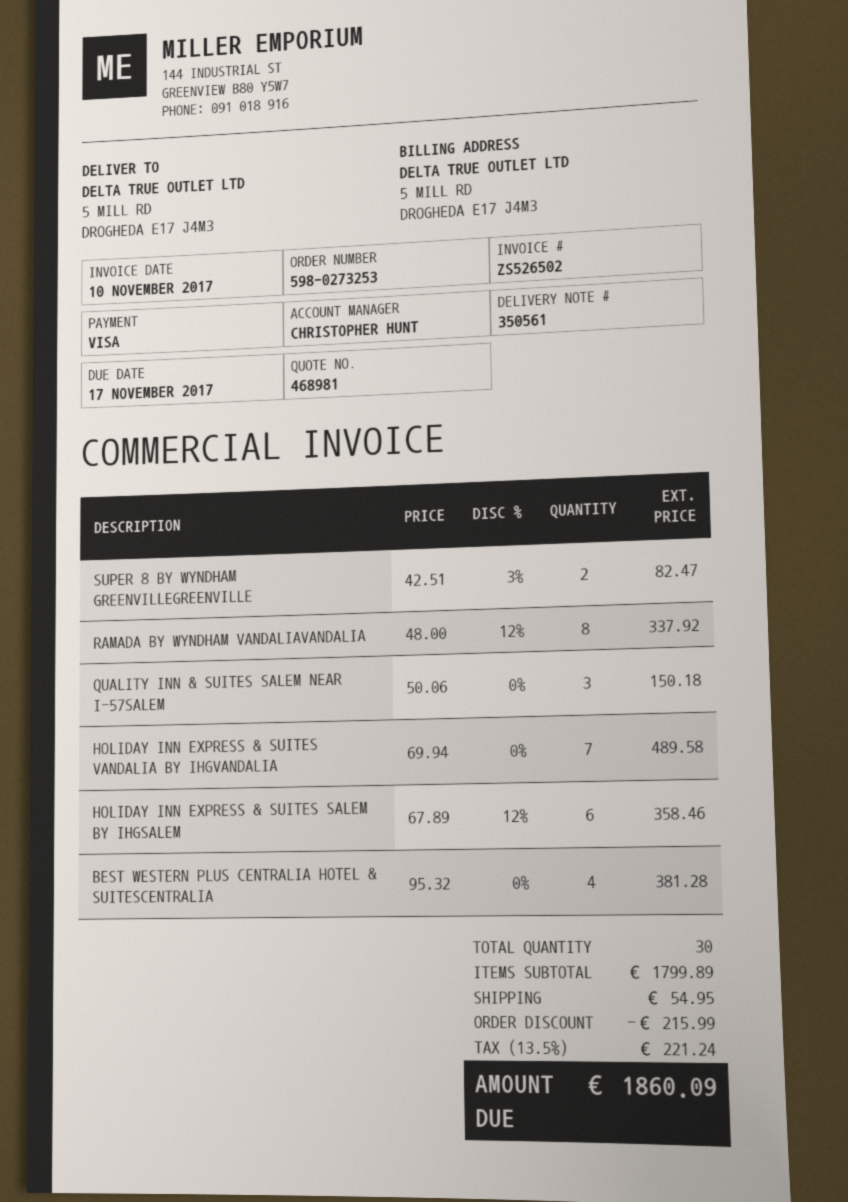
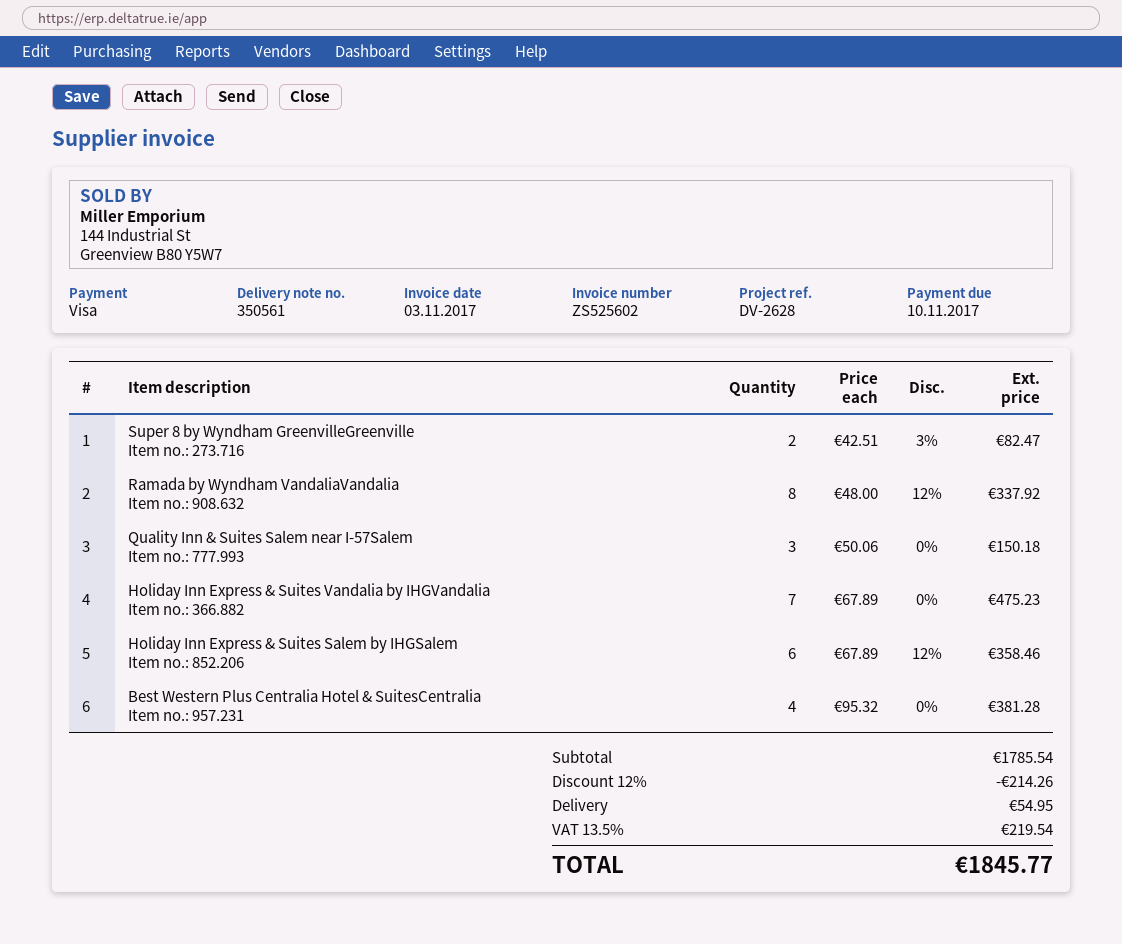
invoice number: ZS526502 -> ZS525602
invoice date: 2017-11-10 -> 2017-11-03
due date: 2017-11-17 -> 2017-11-10
HOLIDAY INN EXPRESS & SUITES VANDALIA BY IHGVANDALIA: 7 x 69.94 = 489.58 -> 7 x 67.89 = 475.23
subtotal: 1799.89 -> 1785.54
discount: 215.99 -> 214.26
tax: 13.5% = 221.24 -> 13.5% = 219.54
total: 1860.09 -> 1845.77

